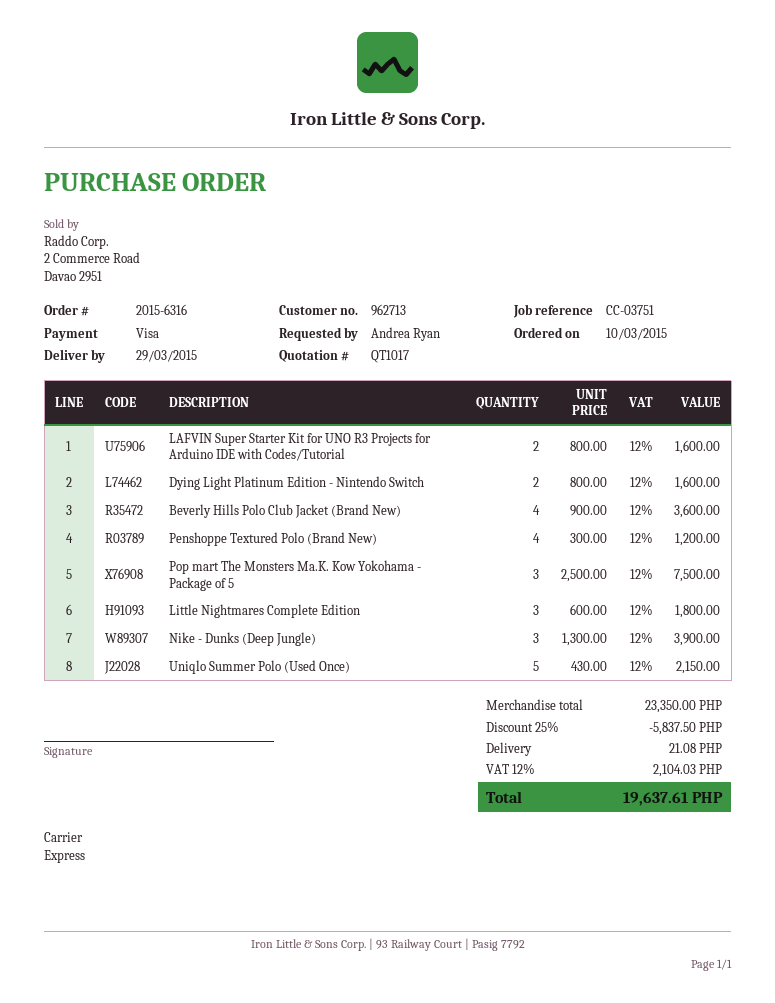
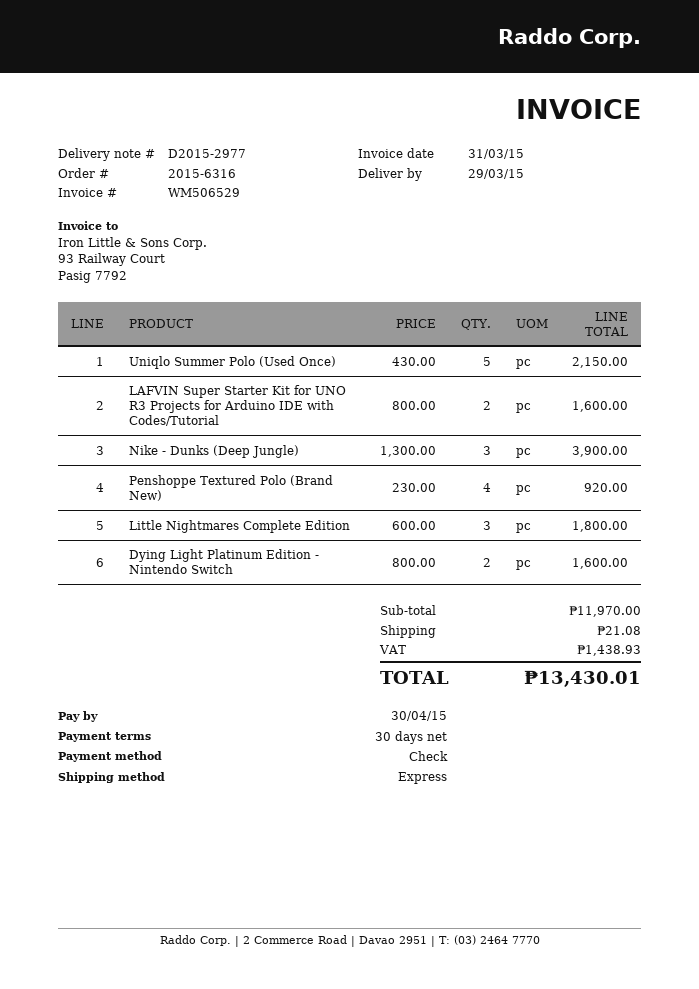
payment method: Visa -> cheque
Beverly Hills Polo Club Jacket (Brand New): 4 x 900.00 = 3600.00 -> none
Penshoppe Textured Polo (Brand New): 4 x 300.00 = 1200.00 -> 4 x 230.00 = 920.00
Pop mart The Monsters Ma.K. Kow Yokohama - Package of 5: 3 x 2500.00 = 7500.00 -> none
subtotal: 23350.00 -> 11970.00
discount: 25% = 5837.50 -> none
tax: 2104.03 -> 1438.93
total: 19637.61 -> 13430.01

